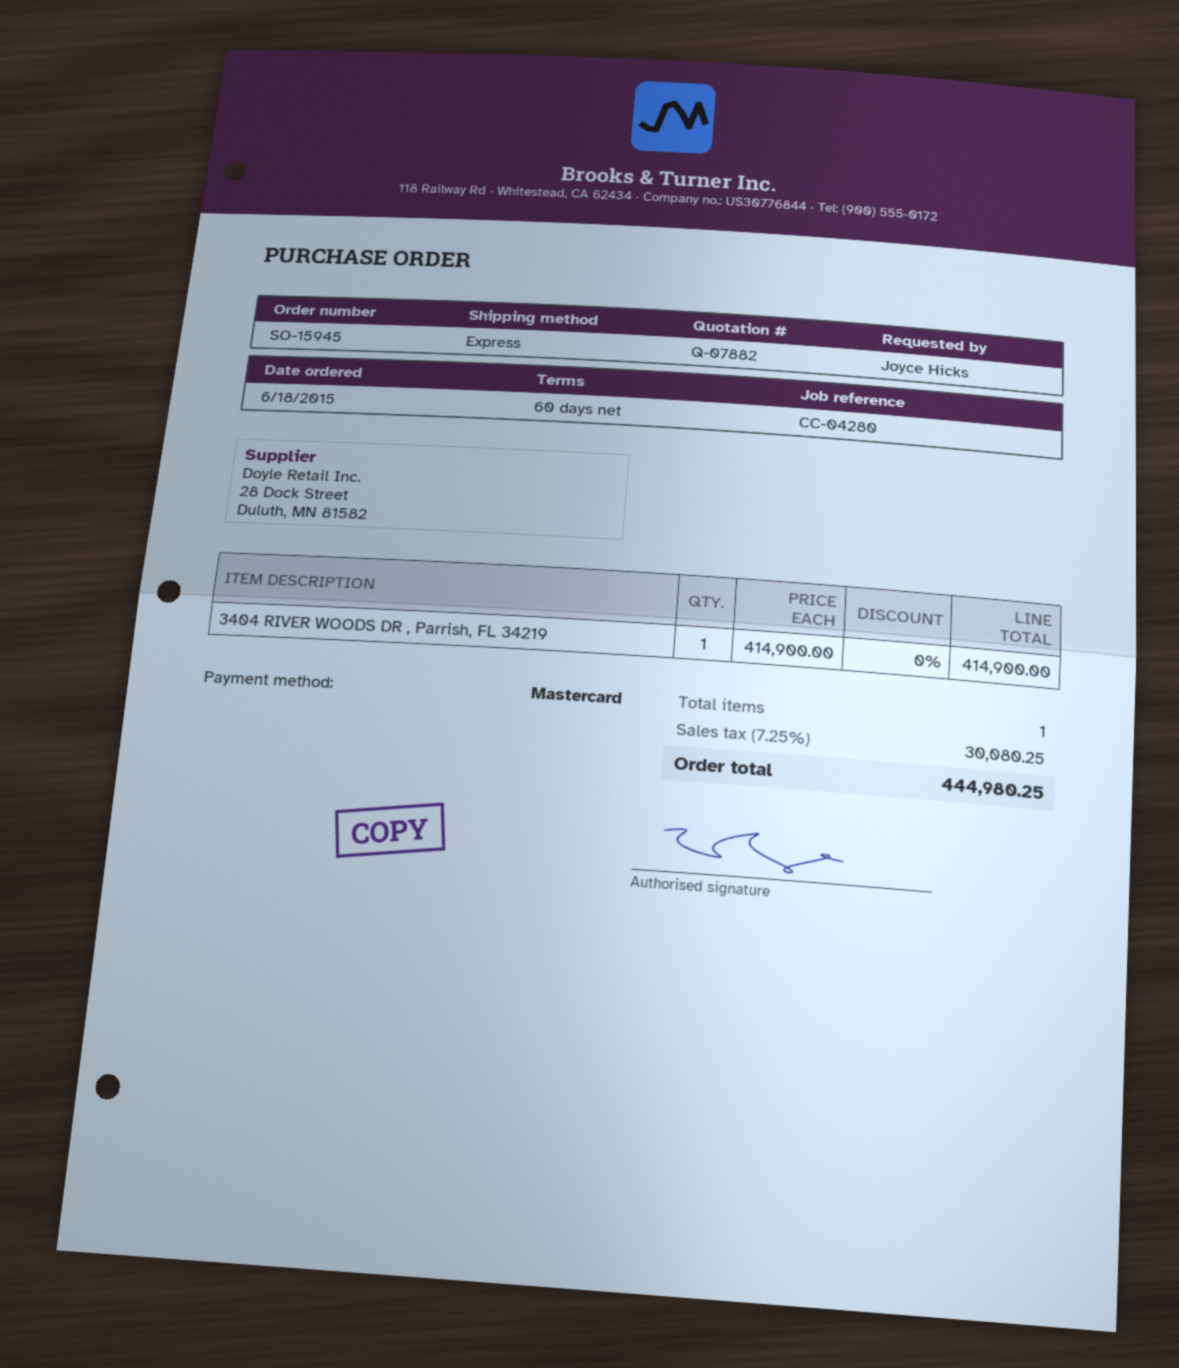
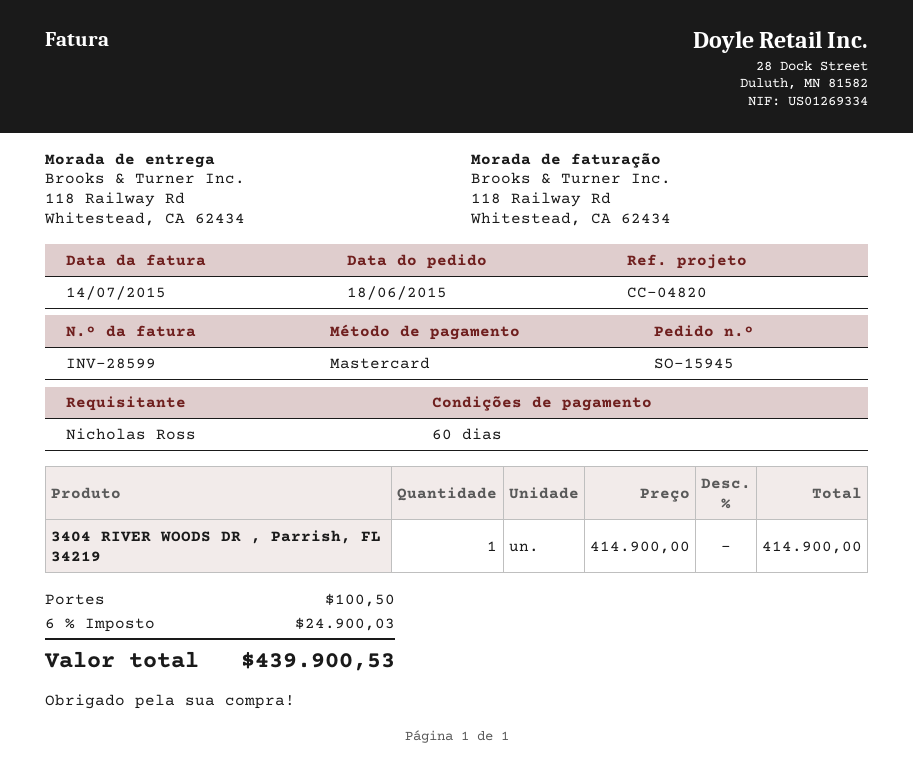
reference: CC-04280 -> CC-04820
ordered by: Joyce Hicks -> Nicholas Ross
shipping: none -> 100.50
tax: 7.25% = 30080.25 -> 6% = 24900.03
total: 444980.25 -> 439900.53

